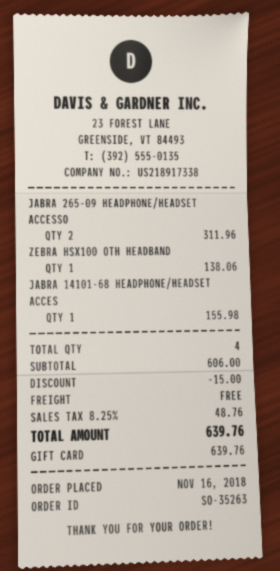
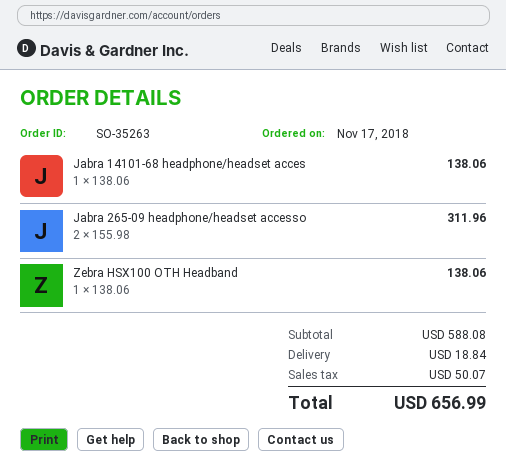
order date: 2018-11-16 -> 2018-11-17
JABRA 14101-68 HEADPHONE/HEADSET ACCES: 1 for 155.98 -> 1 for 138.06
subtotal: 606.00 -> 588.08
discount: 15.00 -> none
shipping: 0.00 -> 18.84
tax: 48.76 -> 50.07
total: 639.76 -> 656.99

